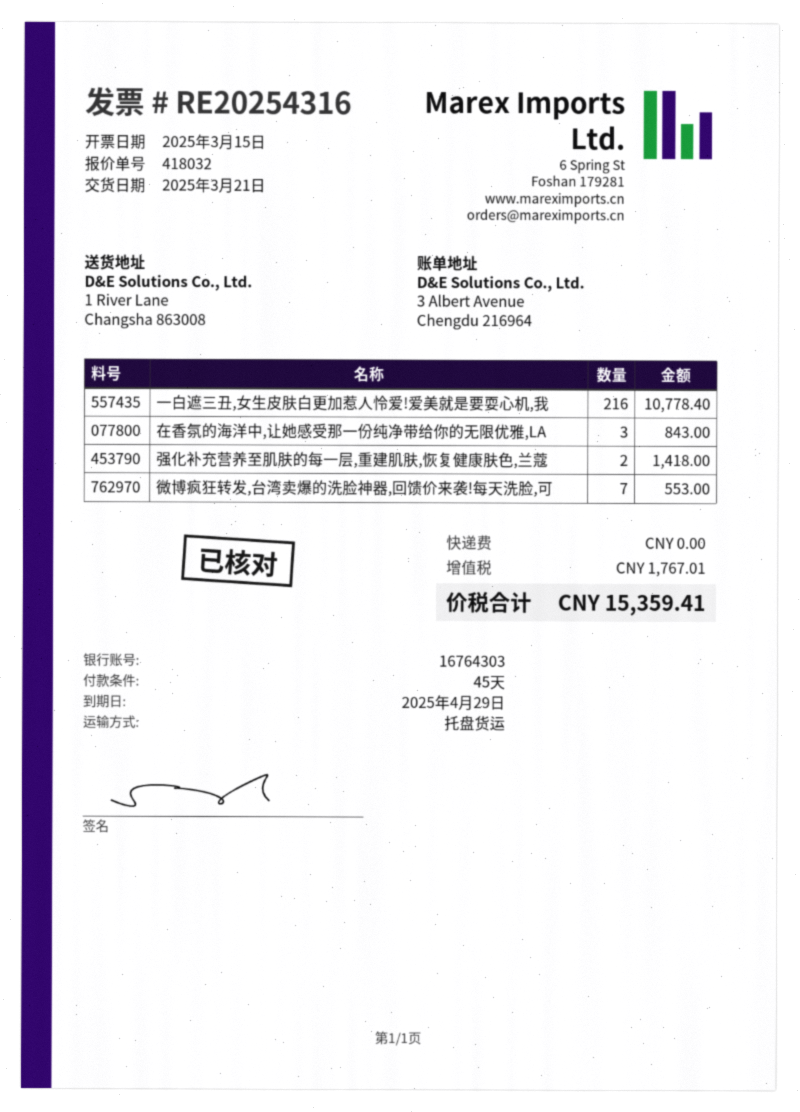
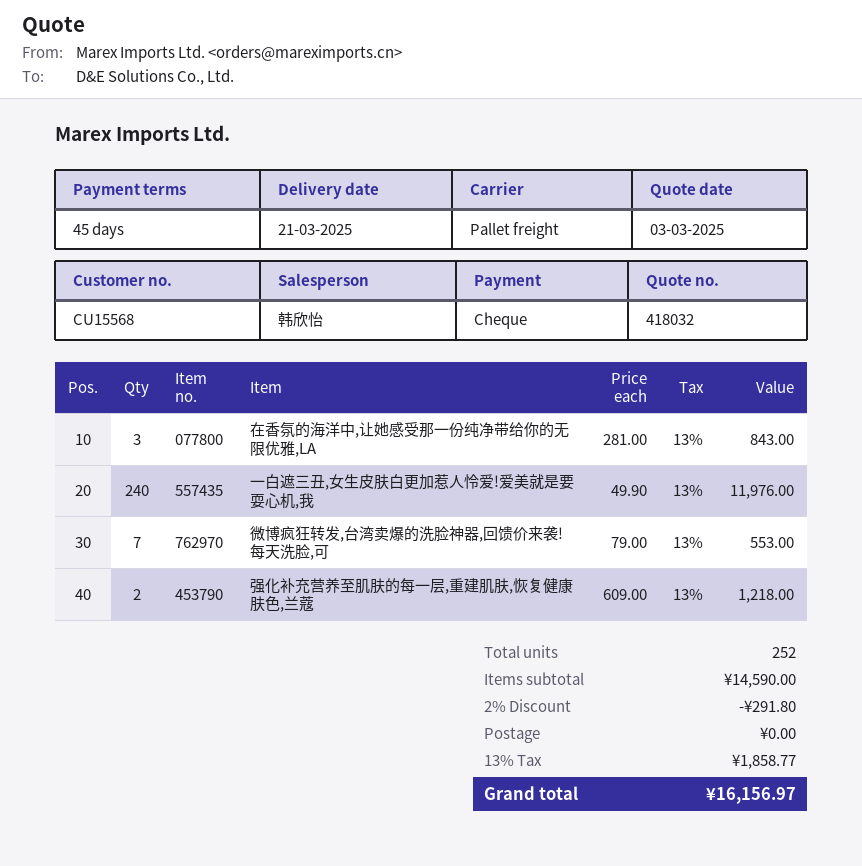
一白遮三丑,女生皮肤白更加惹人怜爱!爱美就是要耍心机,我: 216 for 10778.40 -> 240 for 11976.00
强化补充营养至肌肤的每一层,重建肌肤,恢复健康肤色,兰蔻: 2 for 1418.00 -> 2 for 1218.00
discount: none -> 2% = 291.80
tax: 1767.01 -> 1858.77
total: 15359.41 -> 16156.97

